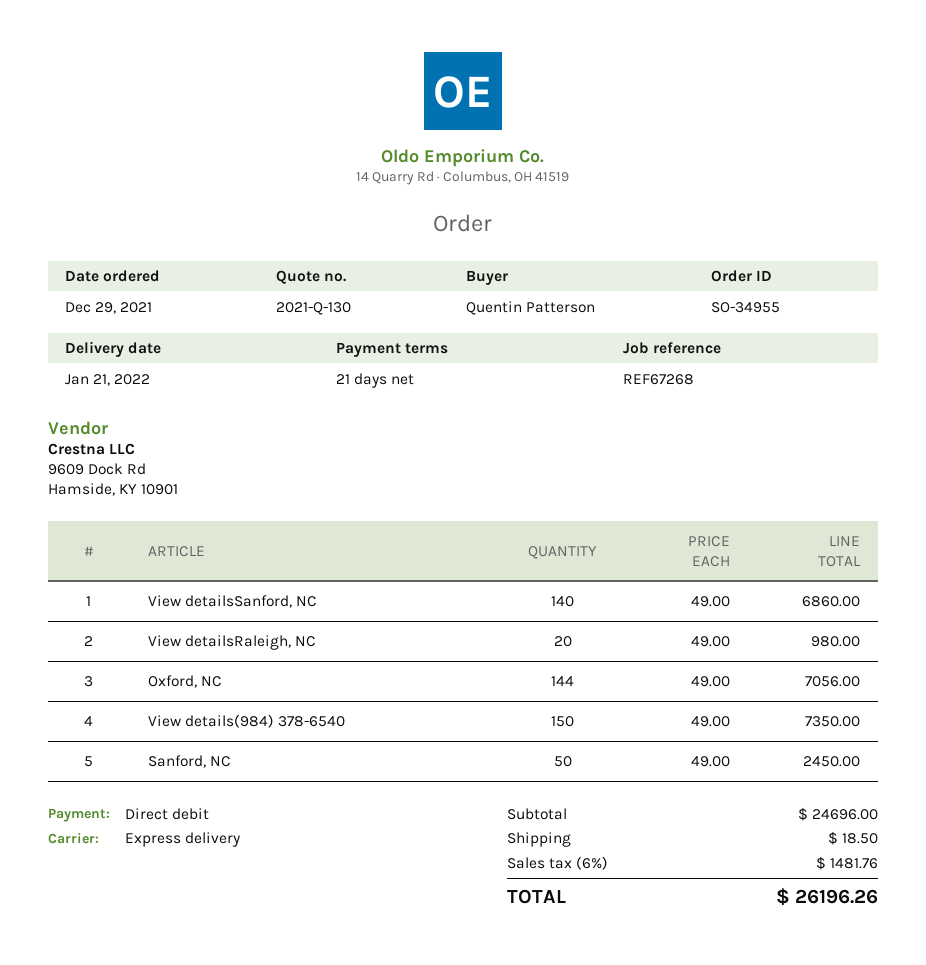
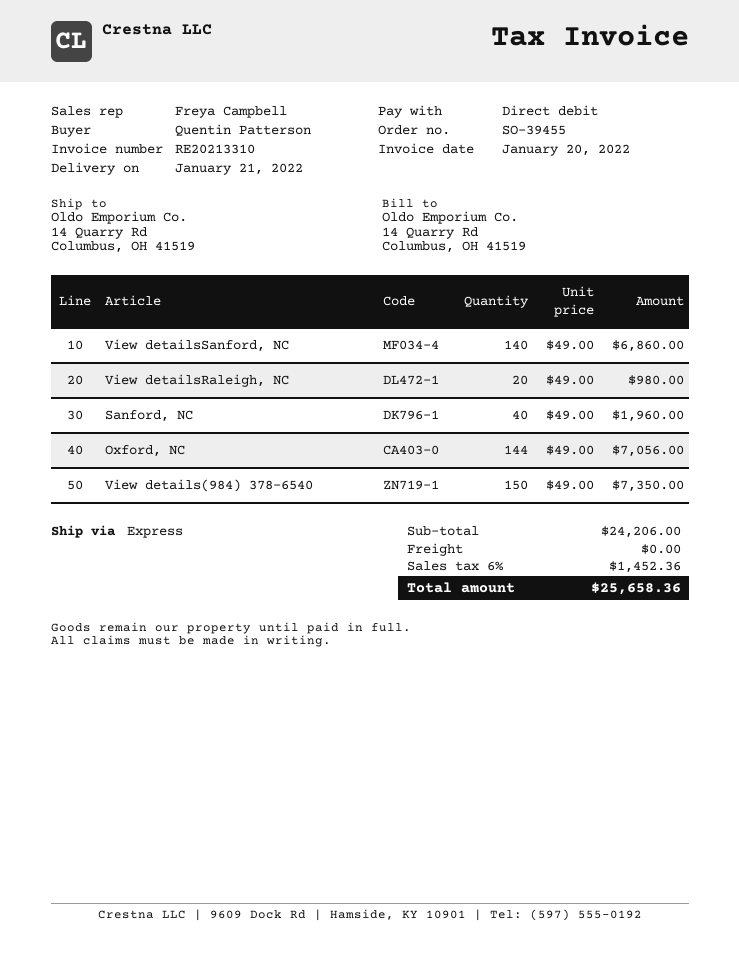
order number: SO-34955 -> SO-39455
Sanford, NC: 50 x 49.00 = 2450.00 -> 40 x 49.00 = 1960.00
subtotal: 24696.00 -> 24206.00
shipping: 18.50 -> 0.00
tax: 6% = 1481.76 -> 6% = 1452.36
total: 26196.26 -> 25658.36

